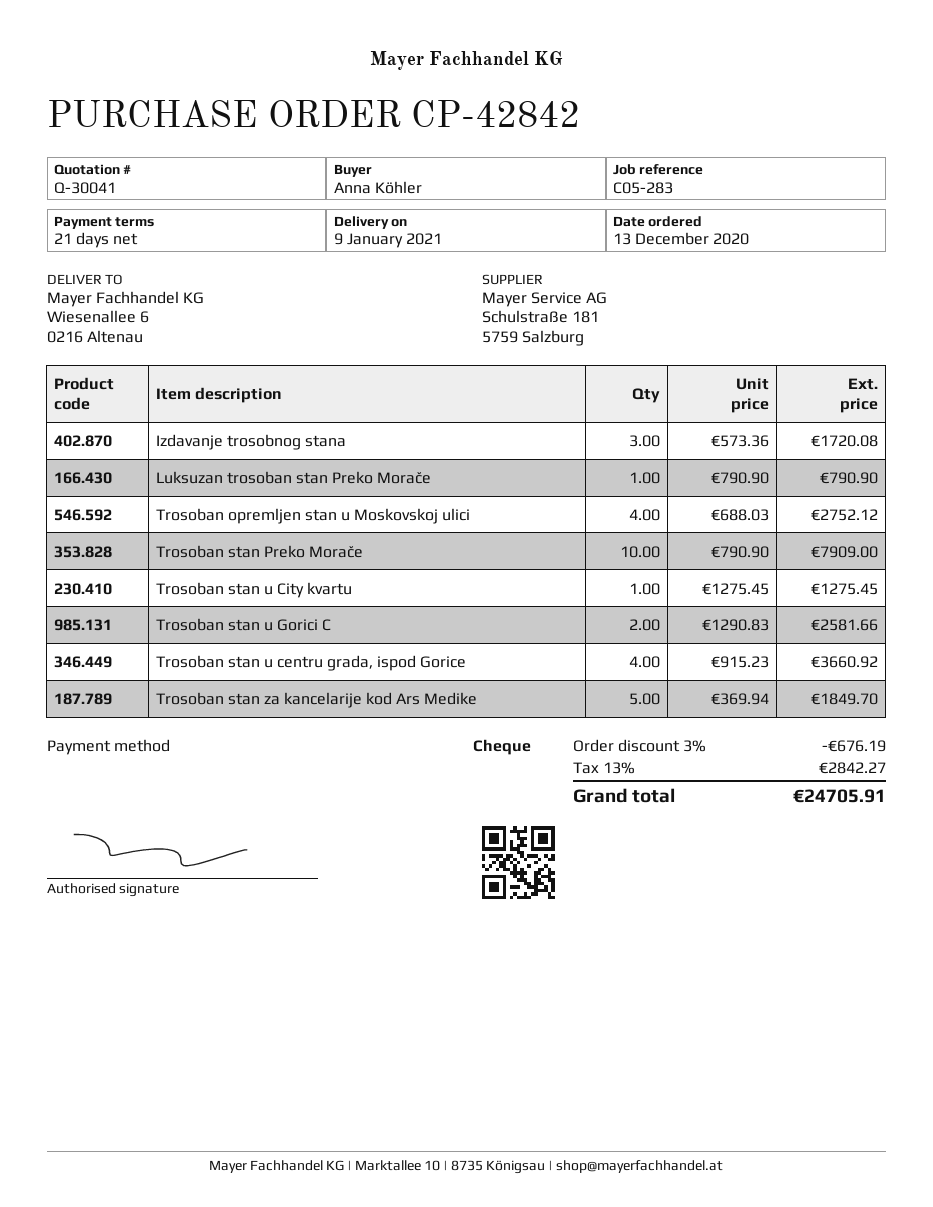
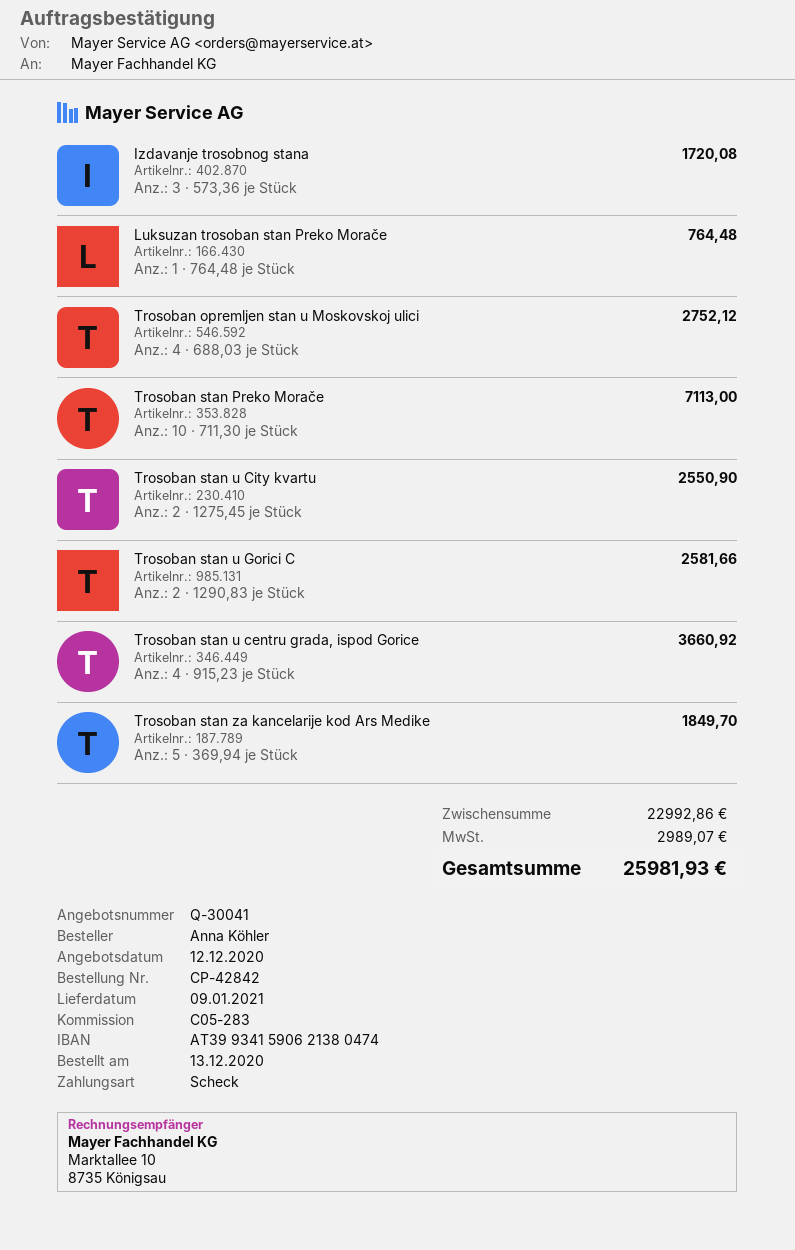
Luksuzan trosoban stan Preko Morače: 1 x 790.90 = 790.90 -> 1 x 764.48 = 764.48
Trosoban stan Preko Morače: 10 x 790.90 = 7909.00 -> 10 x 711.30 = 7113.00
Trosoban stan u City kvartu: 1 x 1275.45 = 1275.45 -> 2 x 1275.45 = 2550.90
discount: 3% = 676.19 -> none
tax: 2842.27 -> 2989.07
total: 24705.91 -> 25981.93

